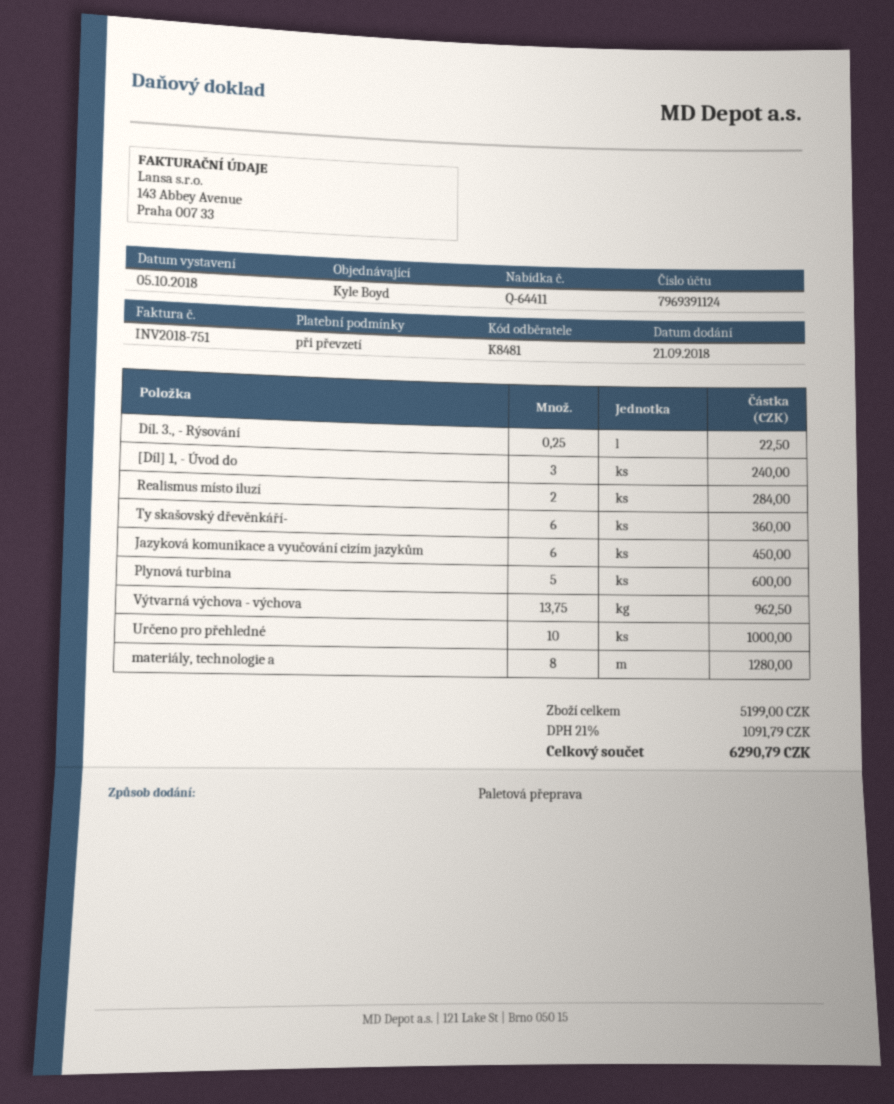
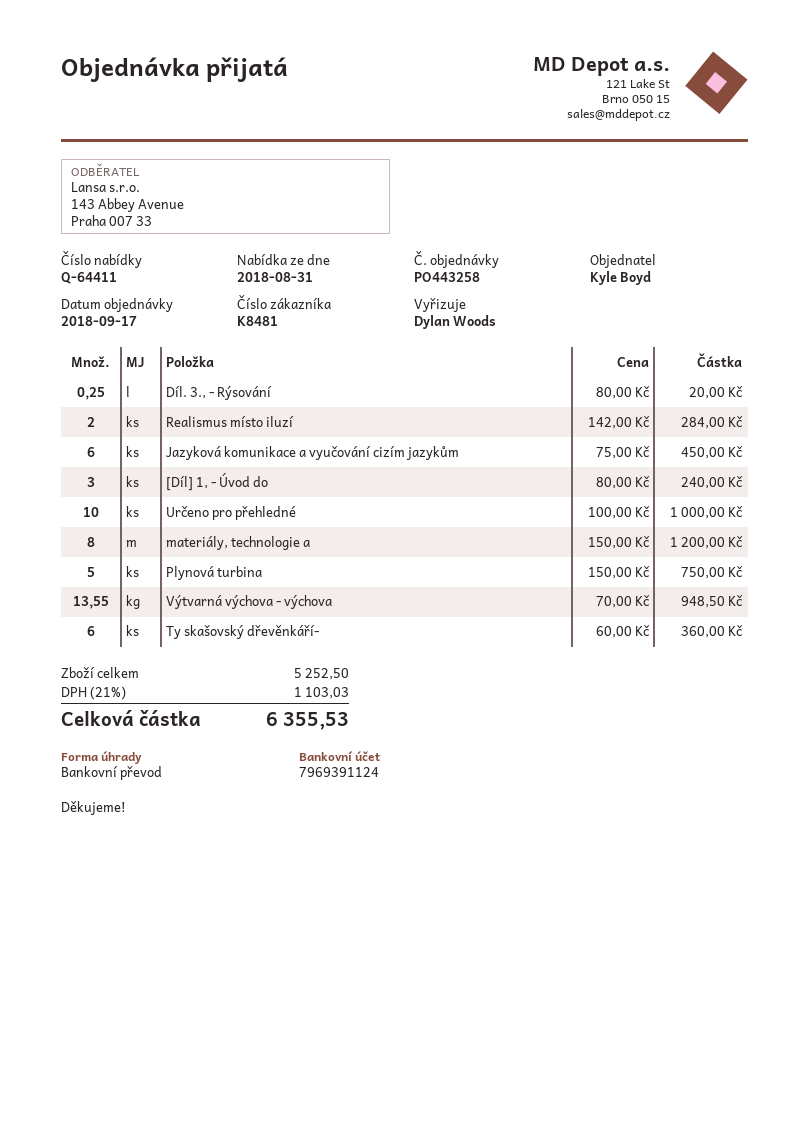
Díl. 3., - Rýsování: 0.25 for 22.50 -> 0.25 for 20.00
Plynová turbina: 5 for 600.00 -> 5 for 750.00
Výtvarná výchova - výchova: 13.75 for 962.50 -> 13.55 for 948.50
materiály, technologie a: 8 for 1280.00 -> 8 for 1200.00
subtotal: 5199.00 -> 5252.50
tax: 21% = 1091.79 -> 21% = 1103.03
total: 6290.79 -> 6355.53

